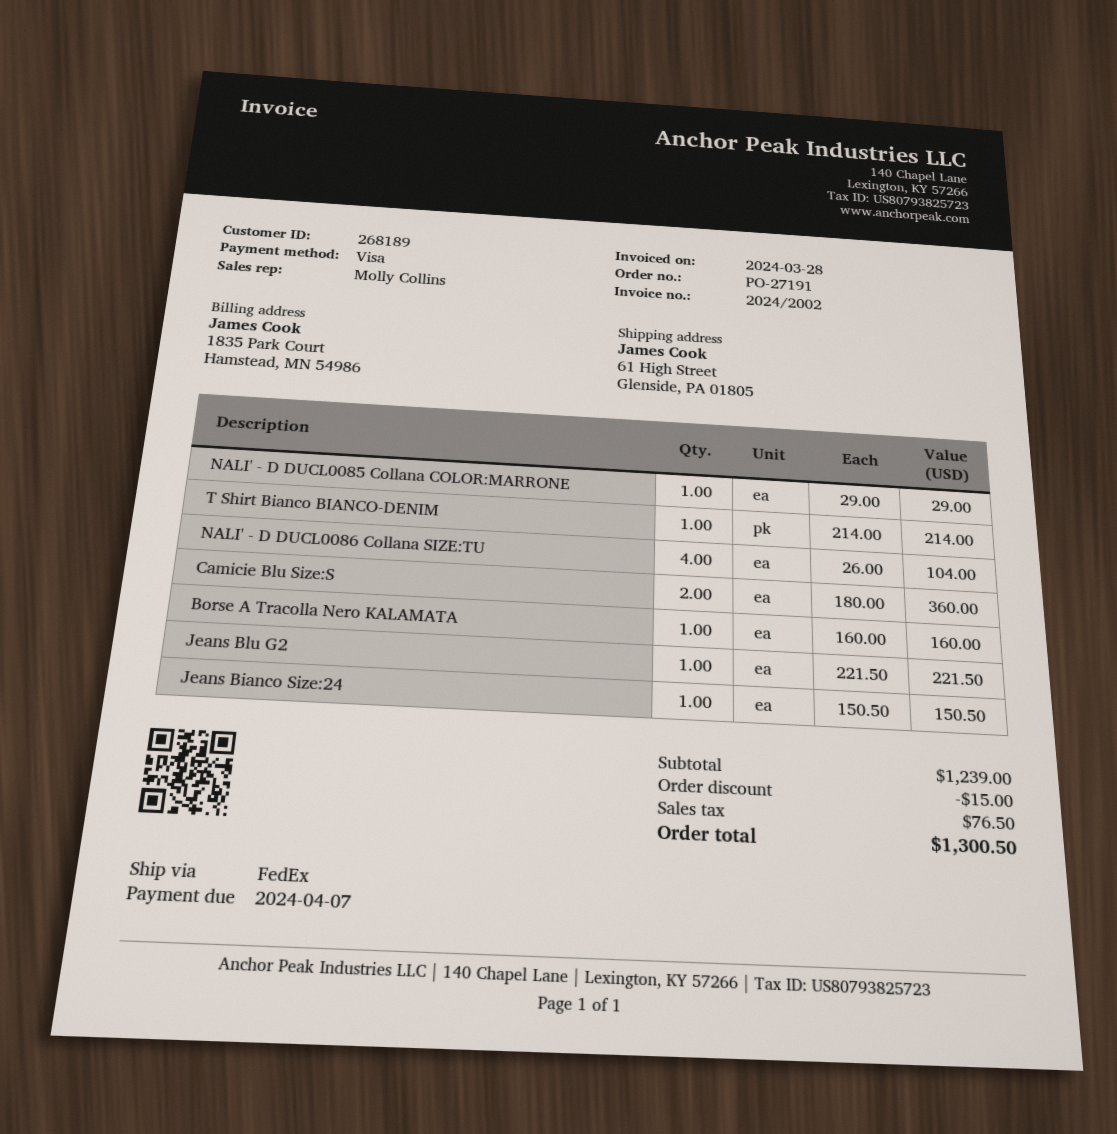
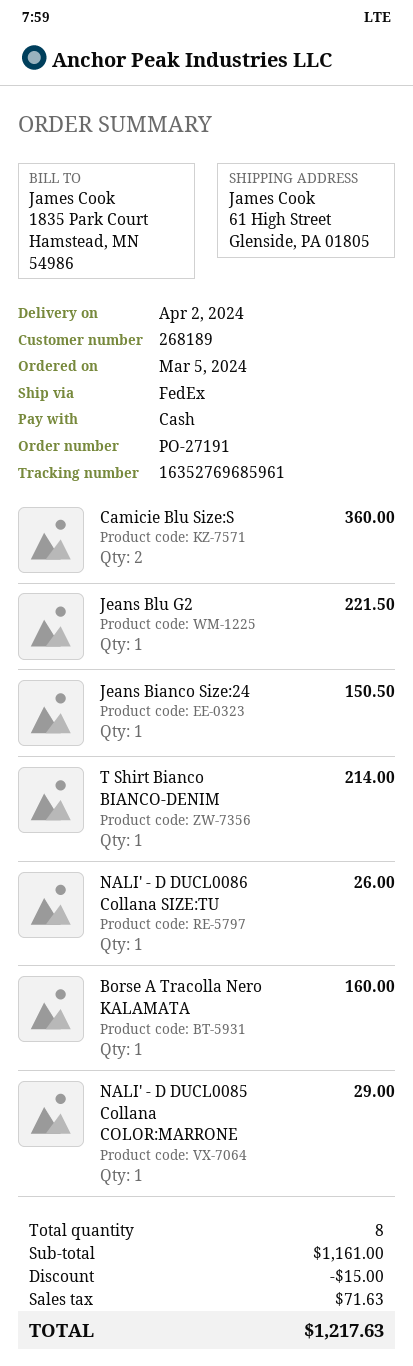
payment method: Visa -> cash
NALI' - D DUCL0086 Collana SIZE:TU: 4 for 104.00 -> 1 for 26.00
subtotal: 1239.00 -> 1161.00
tax: 76.50 -> 71.63
total: 1300.50 -> 1217.63

